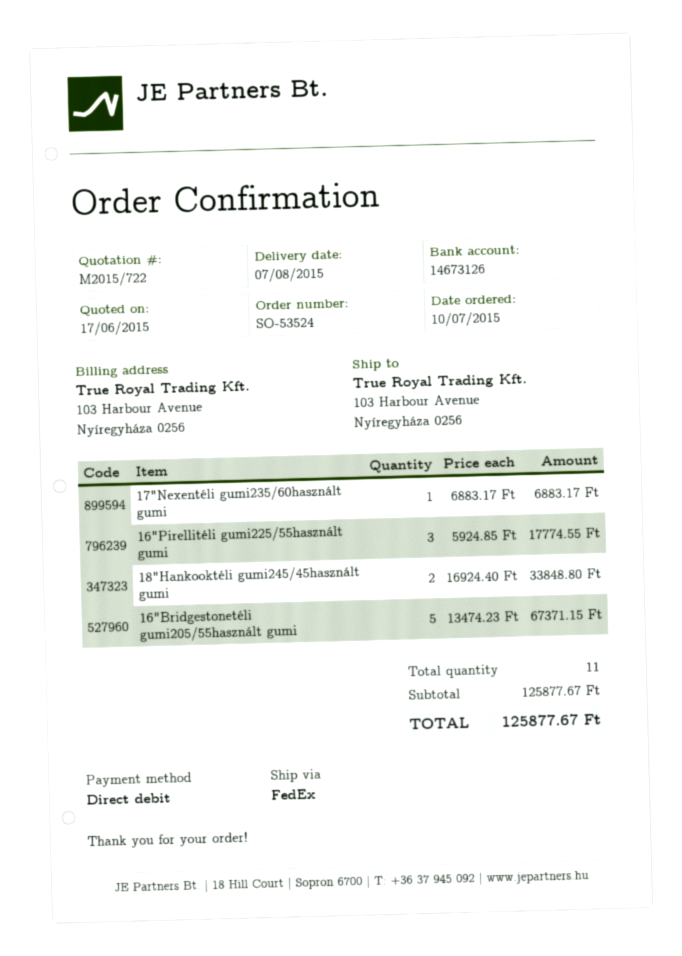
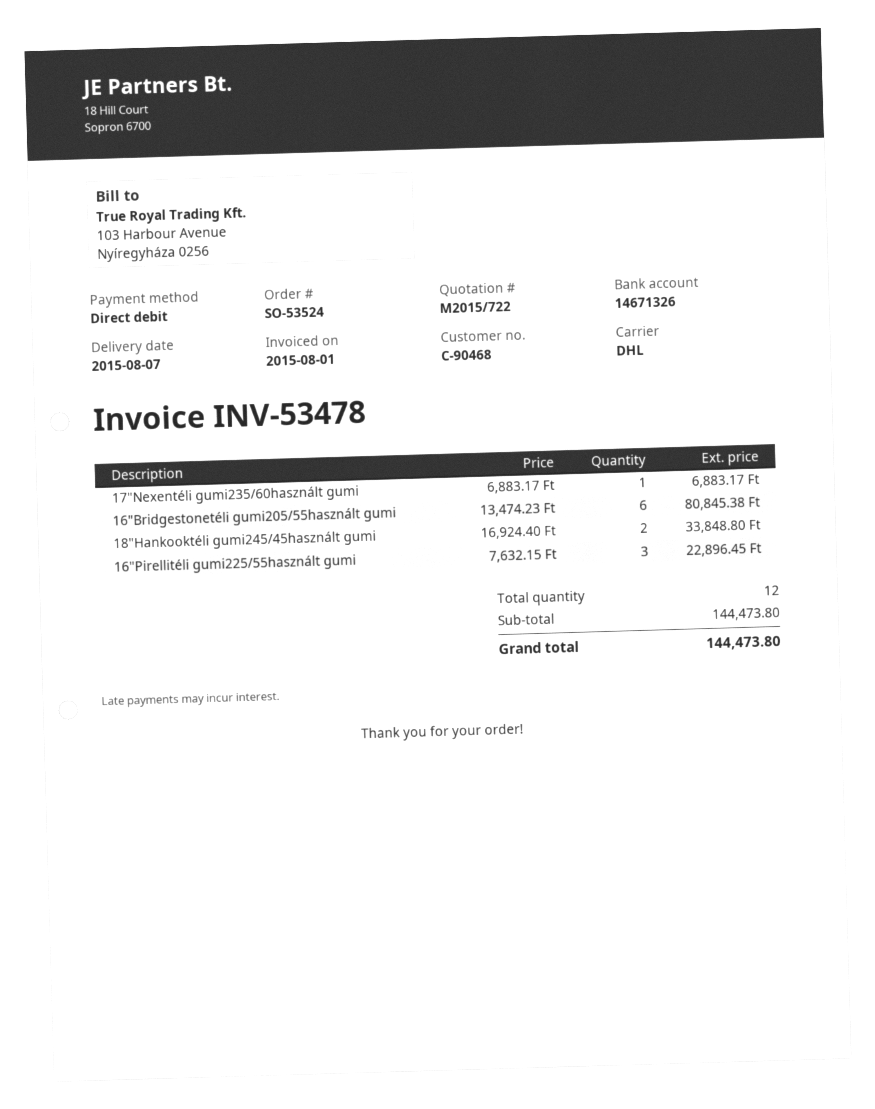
bank account: 14673126 -> 14671326
shipping method: FedEx -> DHL
16"Pirellitéli gumi225/55használt gumi: 3 x 5924.85 = 17774.55 -> 3 x 7632.15 = 22896.45
16"Bridgestonetéli gumi205/55használt gumi: 5 x 13474.23 = 67371.15 -> 6 x 13474.23 = 80845.38
total quantity: 11 -> 12
subtotal: 125877.67 -> 144473.80
total: 125877.67 -> 144473.80

